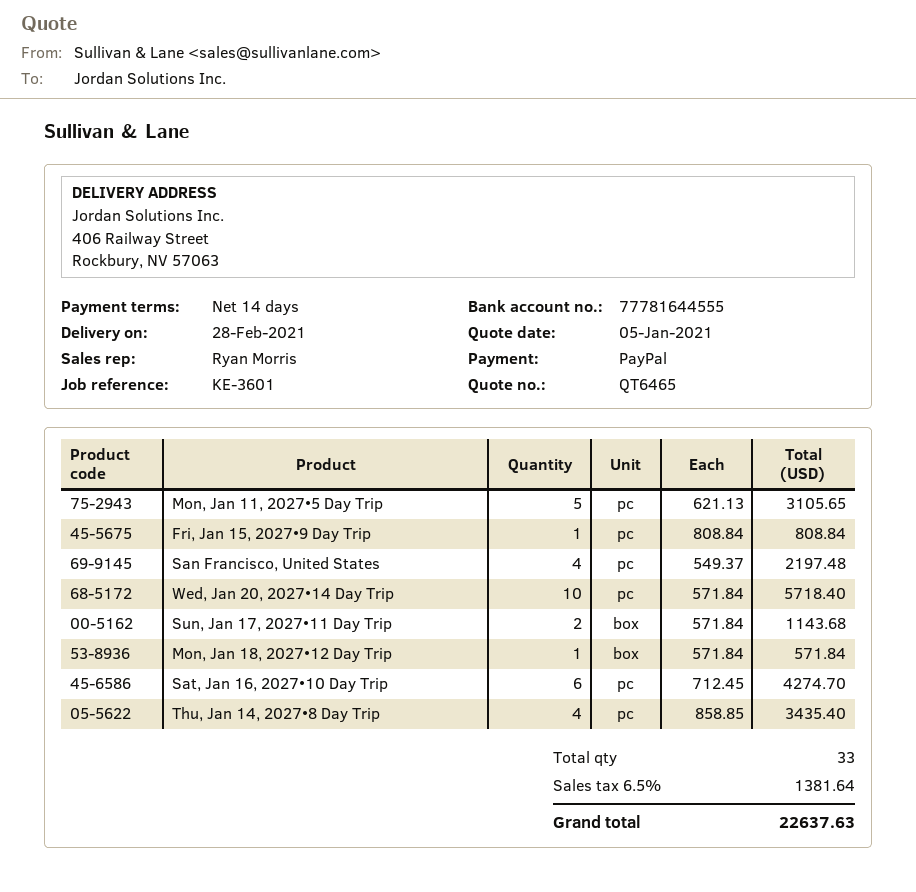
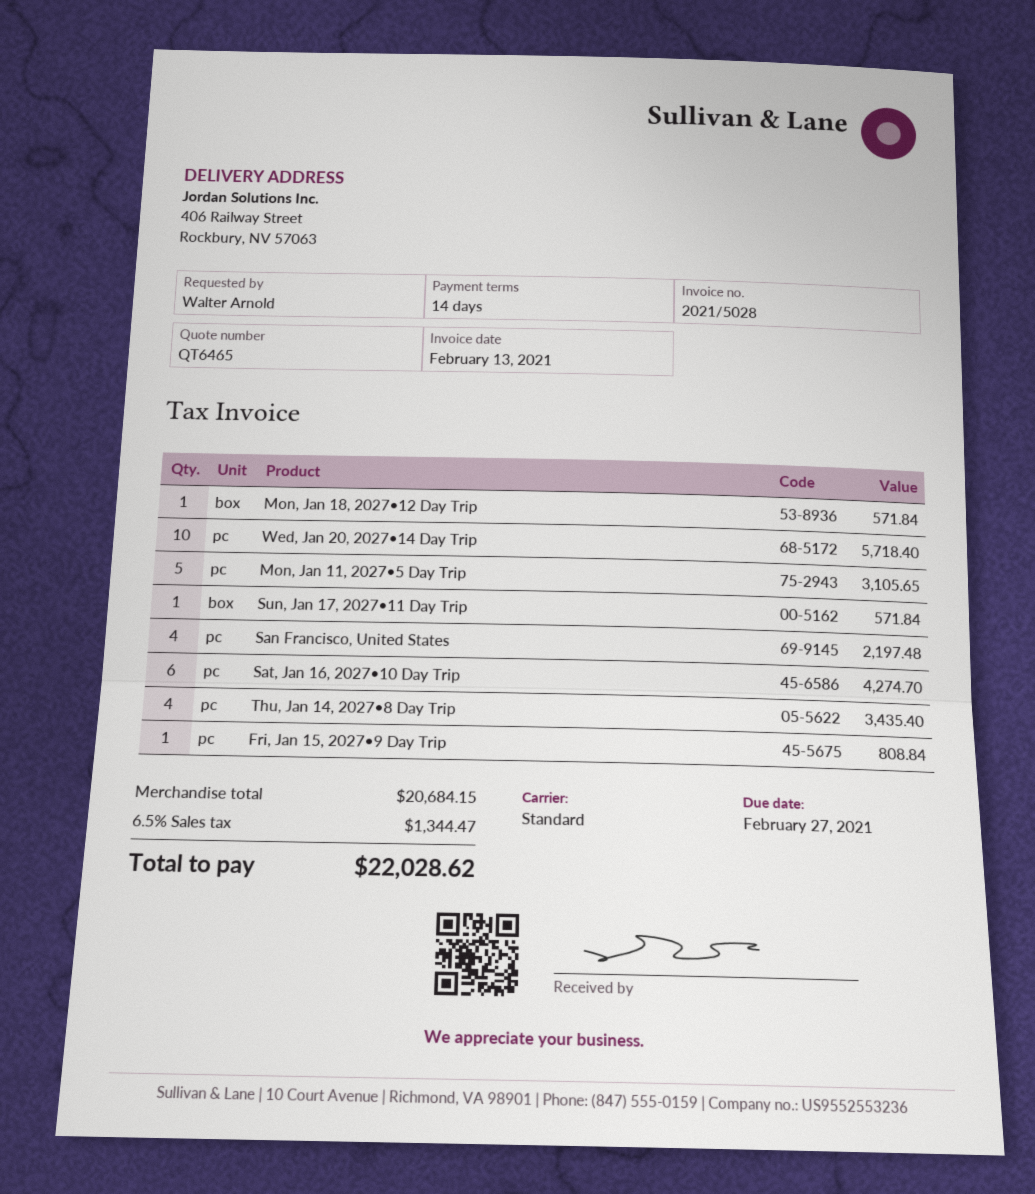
Sun, Jan 17, 2027•11 Day Trip: 2 for 1143.68 -> 1 for 571.84
tax: 6.5% = 1381.64 -> 6.5% = 1344.47
total: 22637.63 -> 22028.62

